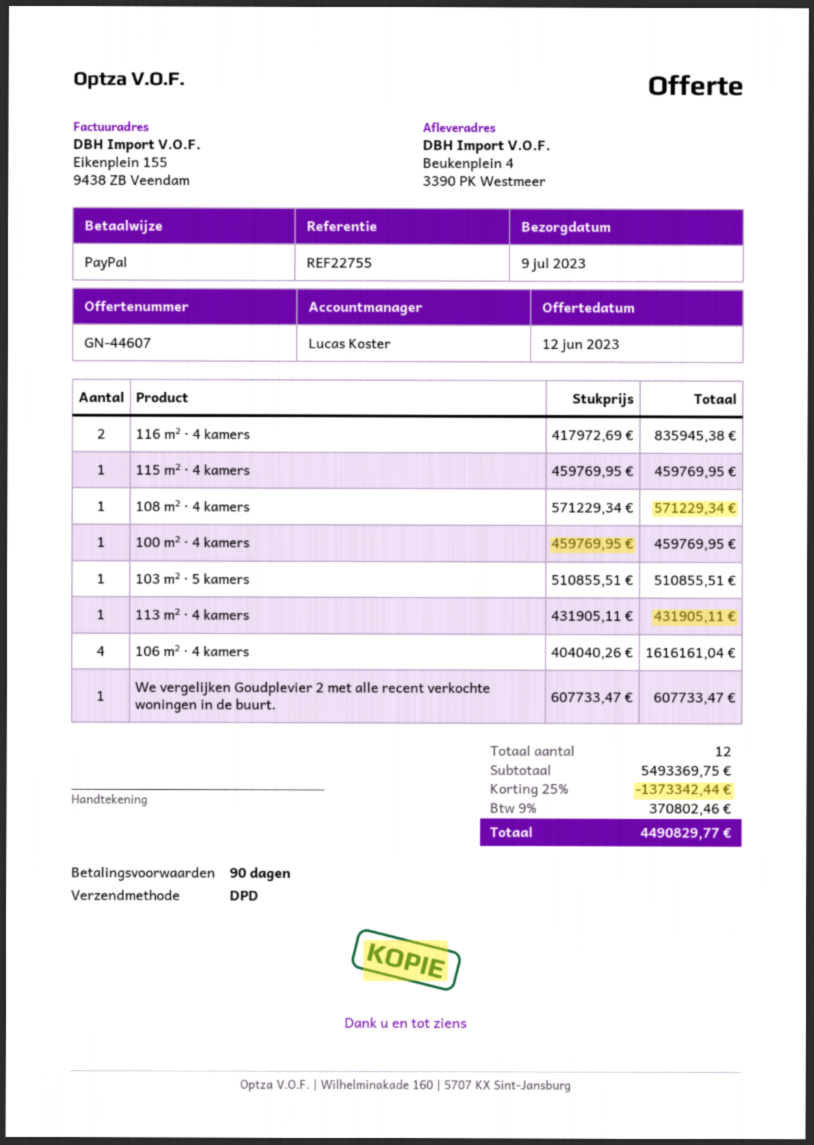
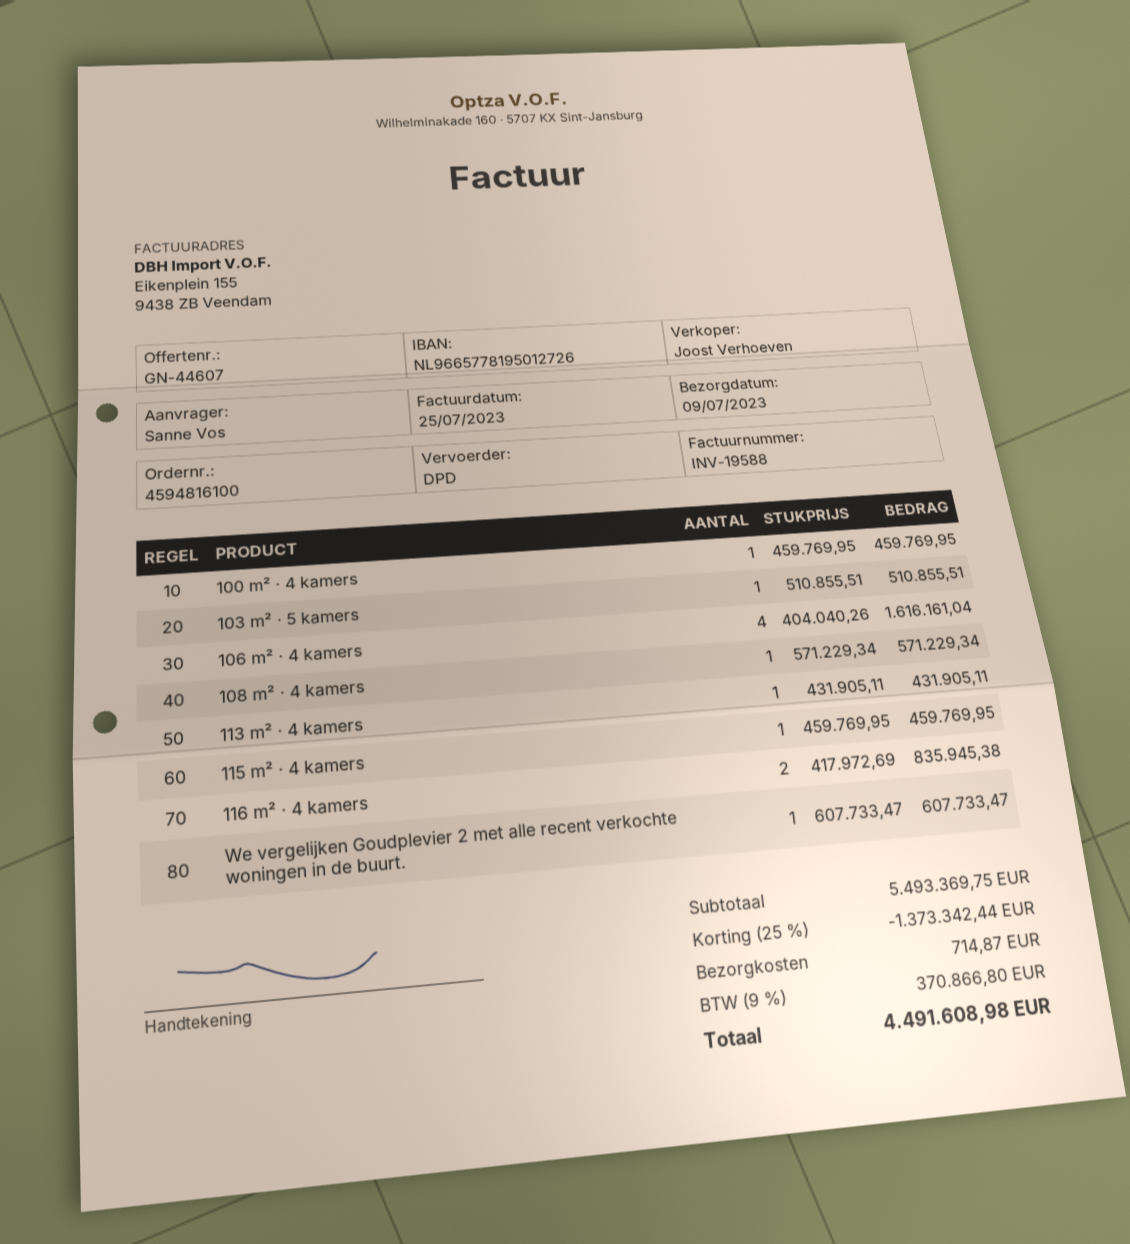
sales rep: Lucas Koster -> Joost Verhoeven
shipping: none -> 714.87
tax: 9% = 370802.46 -> 9% = 370866.80
total: 4490829.77 -> 4491608.98

